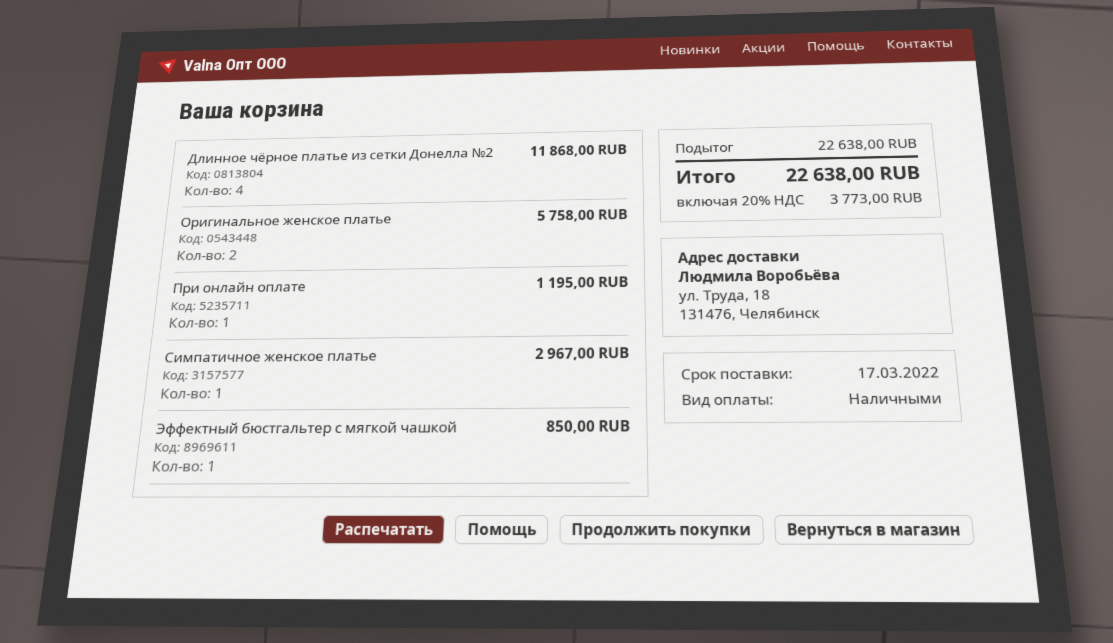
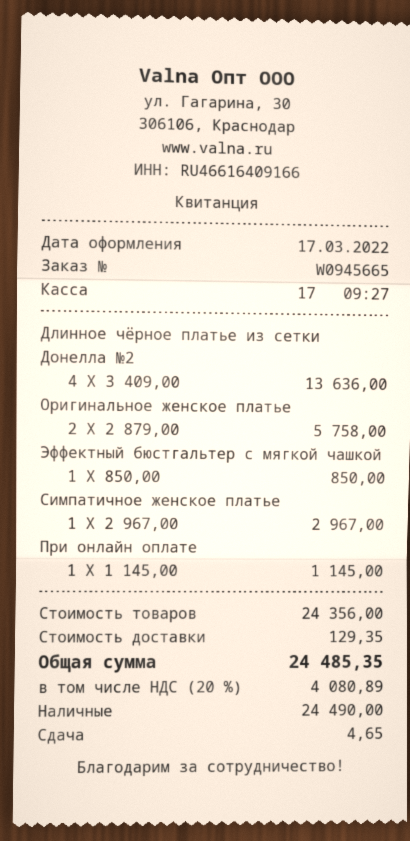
Длинное чёрное платье из сетки Донелла №2: 4 for 11868.00 -> 4 for 13636.00
При онлайн оплате: 1 for 1195.00 -> 1 for 1145.00
subtotal: 22638.00 -> 24356.00
shipping: none -> 129.35
tax: 20% = 3773.00 -> 20% = 4080.89
total: 22638.00 -> 24485.35

